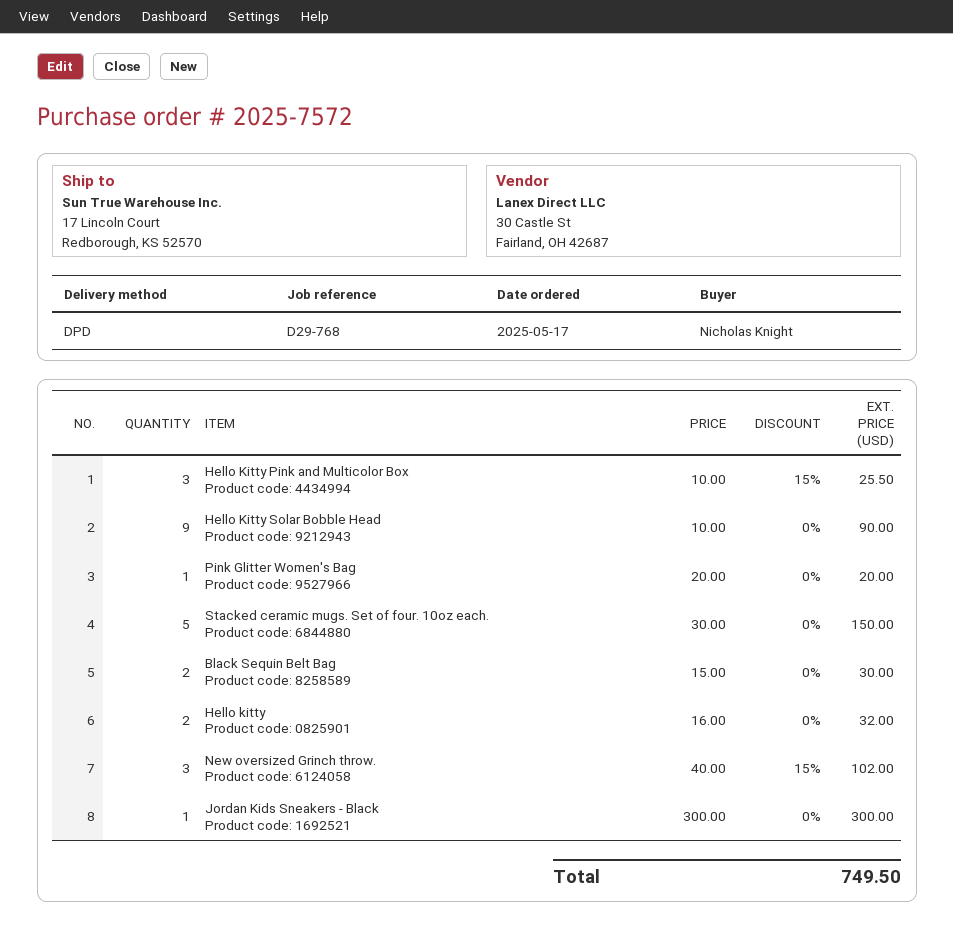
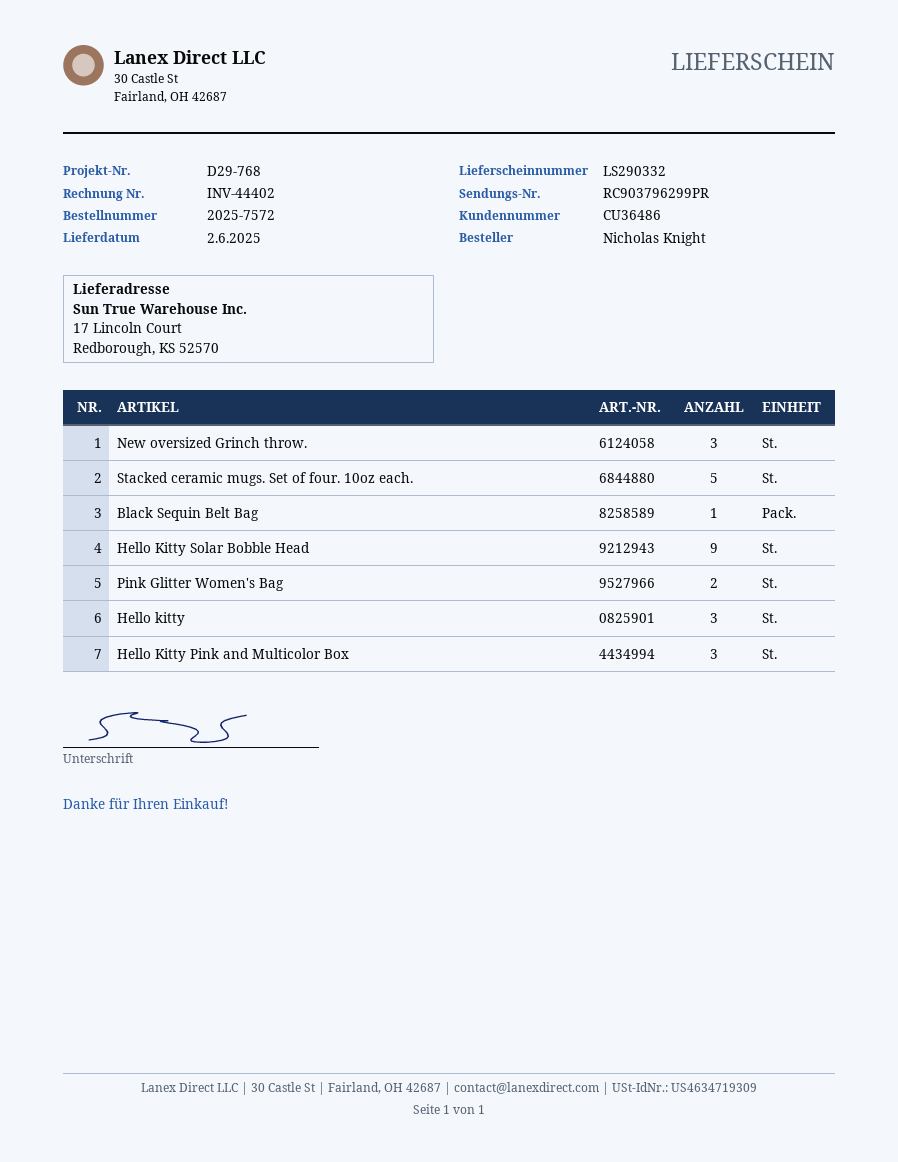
Pink Glitter Women's Bag: 1 -> 2
Black Sequin Belt Bag: 2 -> 1
Hello kitty: 2 -> 3
Jordan Kids Sneakers - Black: 1 -> none

